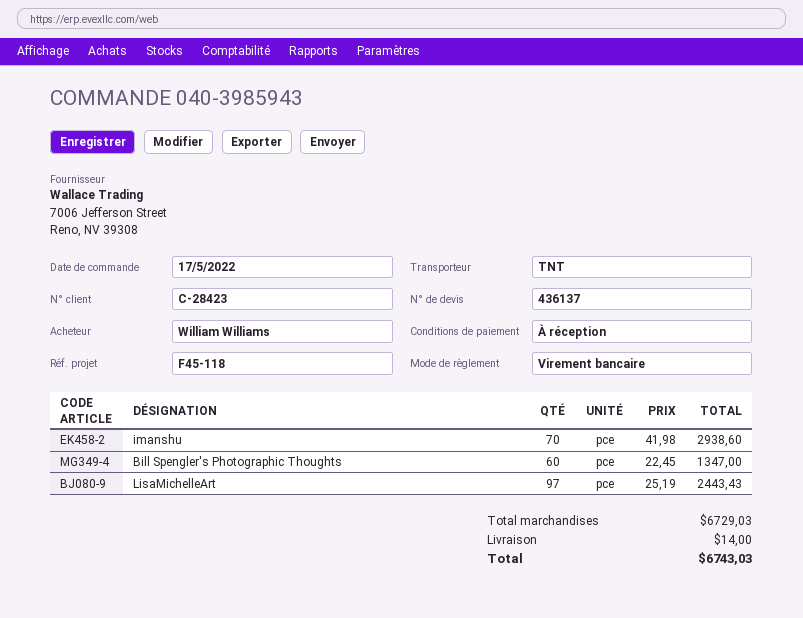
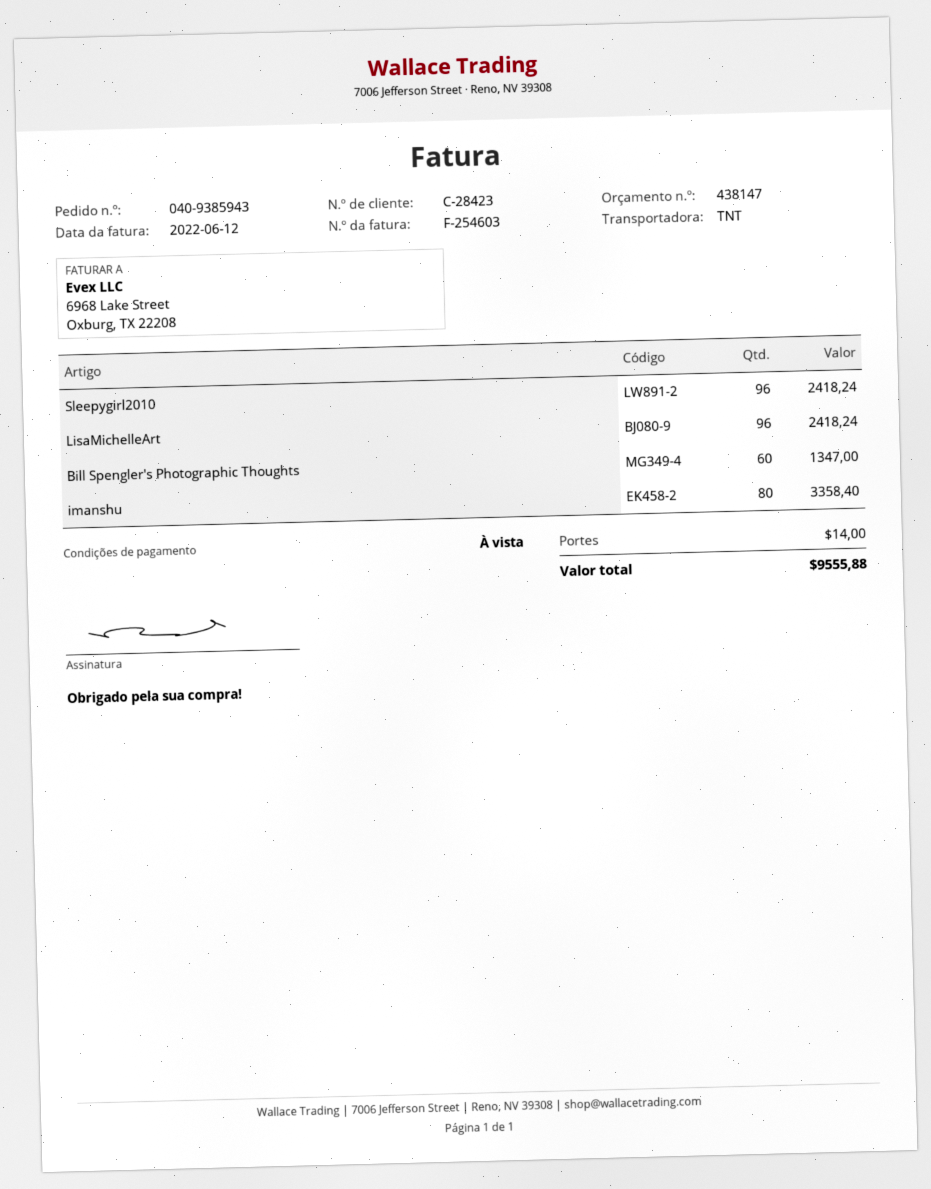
quote number: 436137 -> 438147
order number: 040-3985943 -> 040-9385943
imanshu: 70 for 2938.60 -> 80 for 3358.40
LisaMichelleArt: 97 for 2443.43 -> 96 for 2418.24
Sleepygirl2010: none -> 96 for 2418.24
total: 6743.03 -> 9555.88

